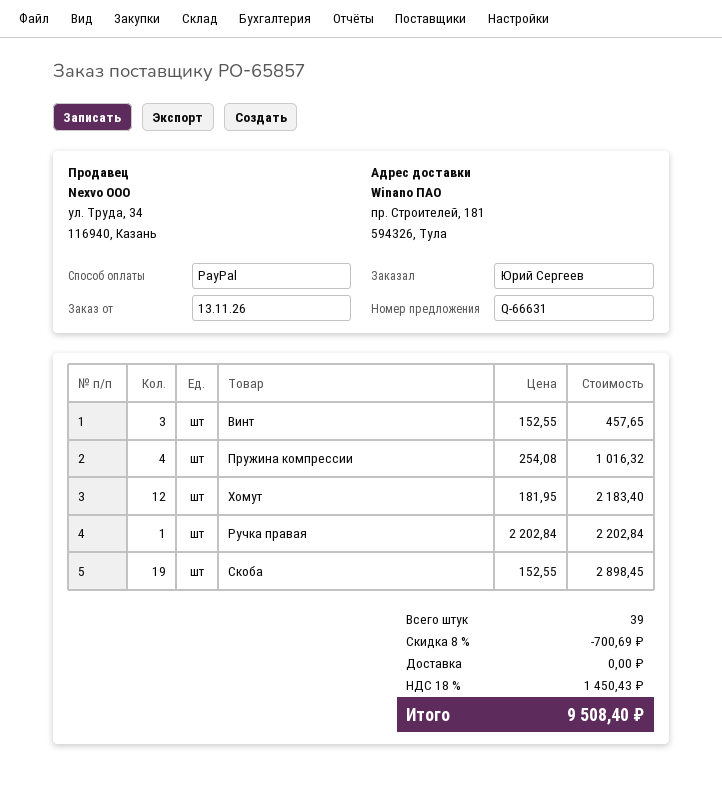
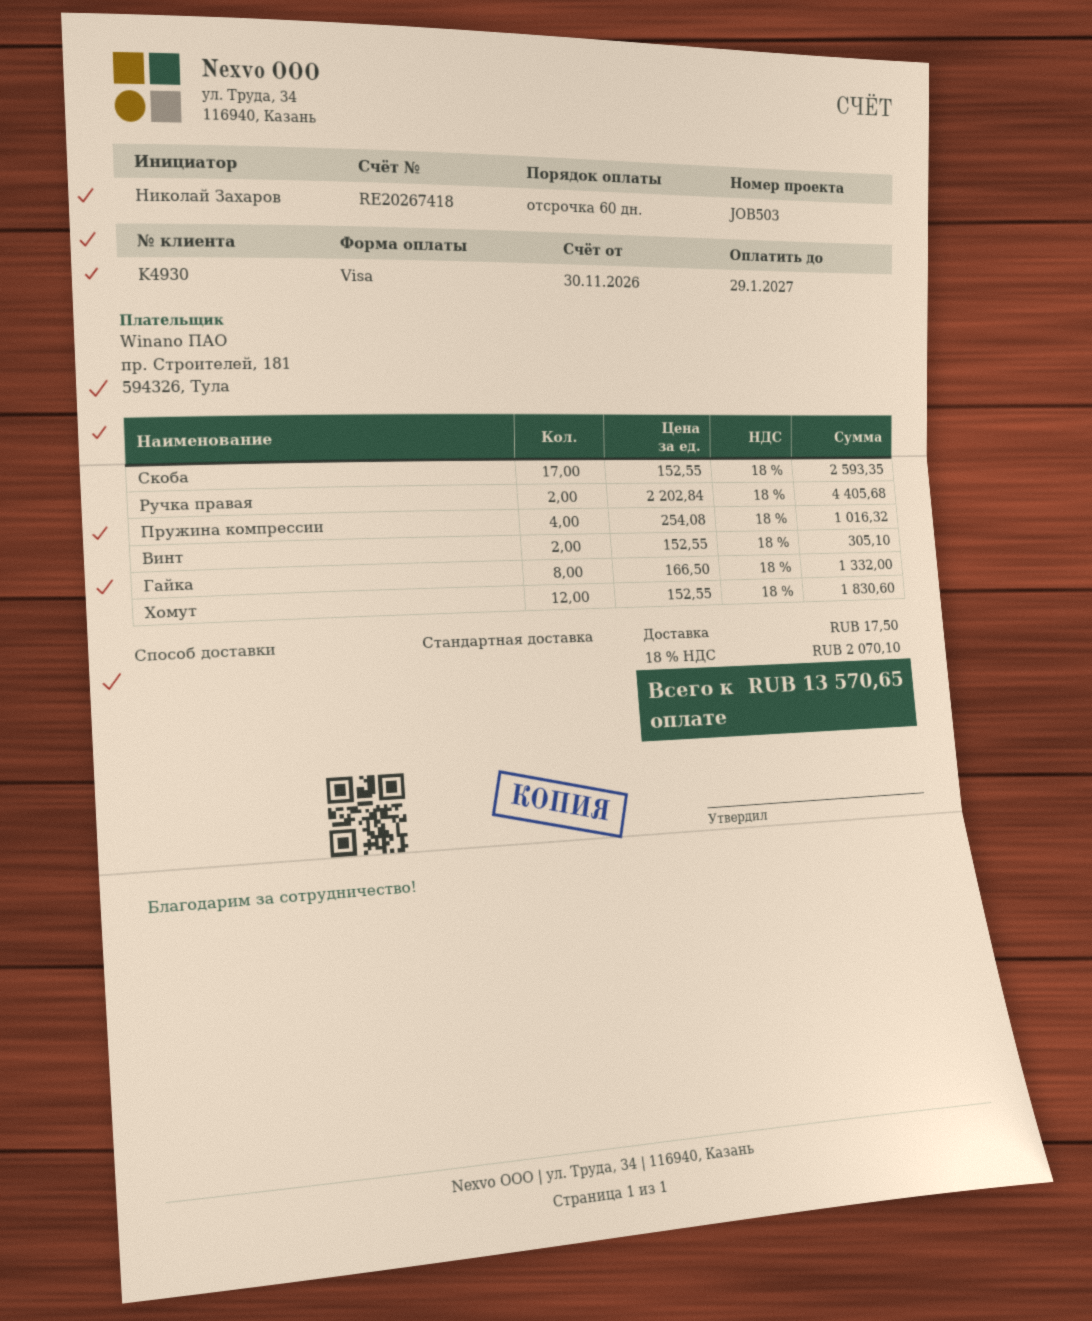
ordered by: Юрий Сергеев -> Николай Захаров
payment method: PayPal -> Visa
Винт: 3 x 152.55 = 457.65 -> 2 x 152.55 = 305.10
Хомут: 12 x 181.95 = 2183.40 -> 12 x 152.55 = 1830.60
Ручка правая: 1 x 2202.84 = 2202.84 -> 2 x 2202.84 = 4405.68
Скоба: 19 x 152.55 = 2898.45 -> 17 x 152.55 = 2593.35
Гайка: none -> 8 x 166.50 = 1332.00
discount: 8% = 700.69 -> none
shipping: 0.00 -> 17.50
tax: 18% = 1450.43 -> 18% = 2070.10
total: 9508.40 -> 13570.65

